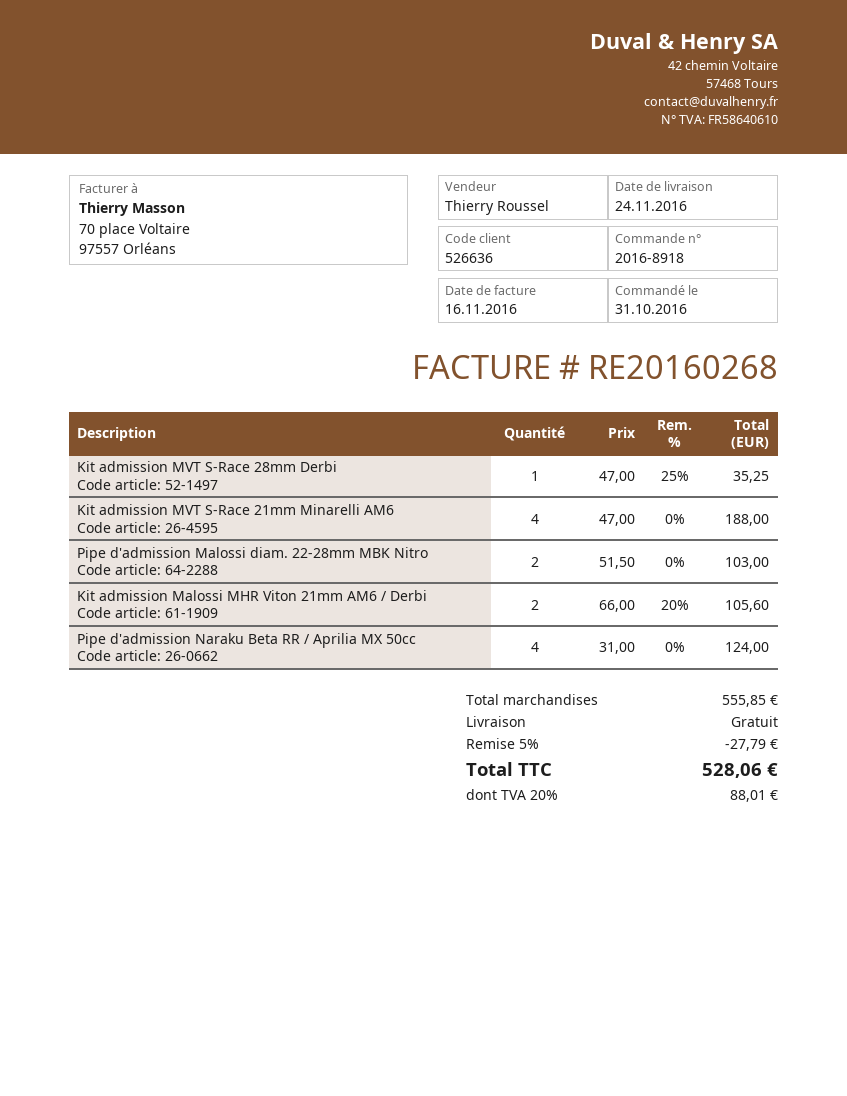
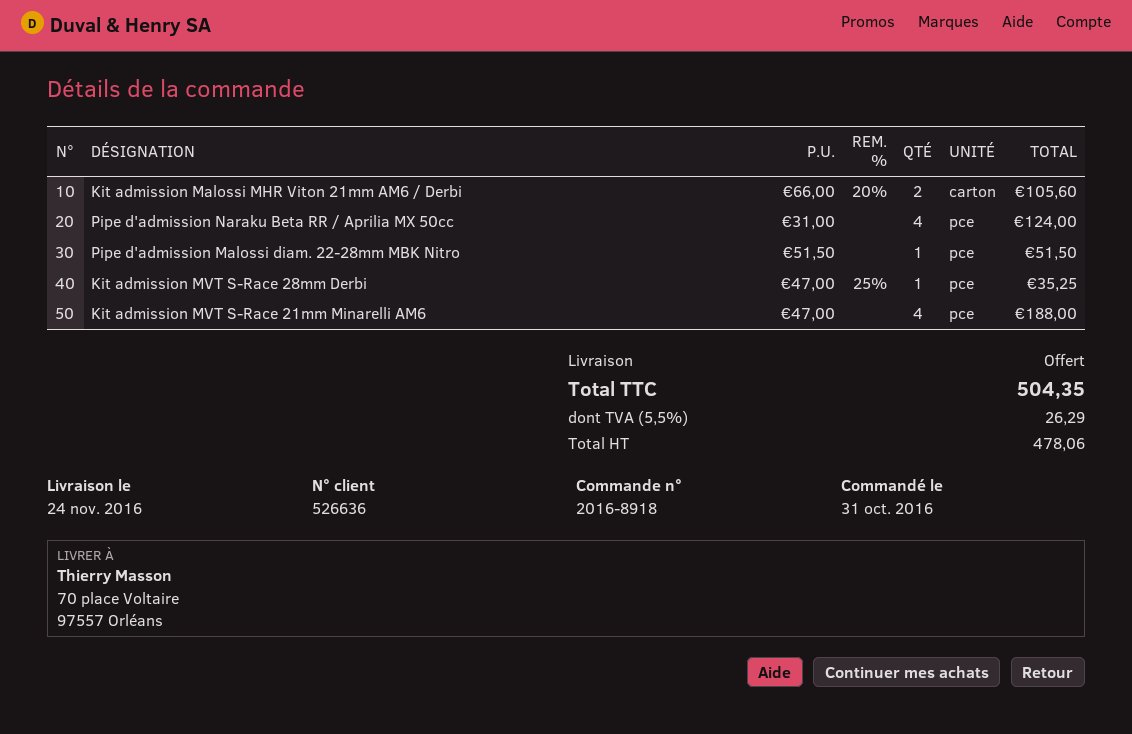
Pipe d'admission Malossi diam. 22-28mm MBK Nitro: 2 x 51.50 = 103.00 -> 1 x 51.50 = 51.50
discount: 5% = 27.79 -> none
tax: 20% = 88.01 -> 5.5% = 26.29
total: 528.06 -> 504.35

